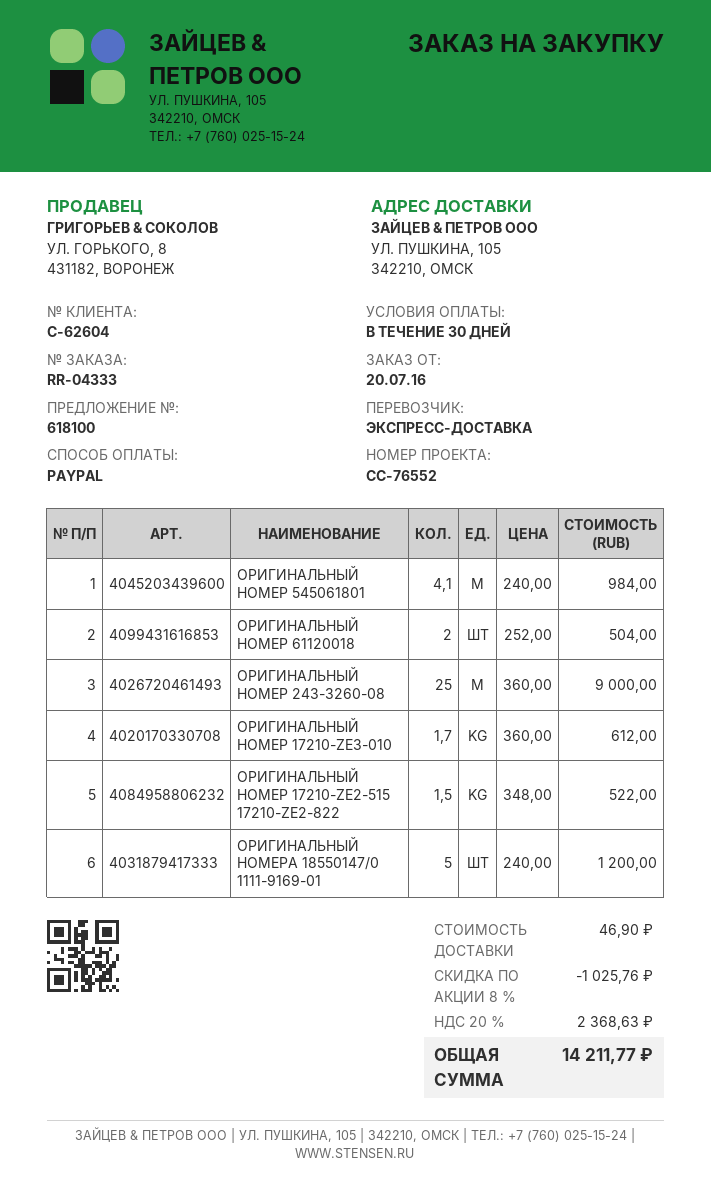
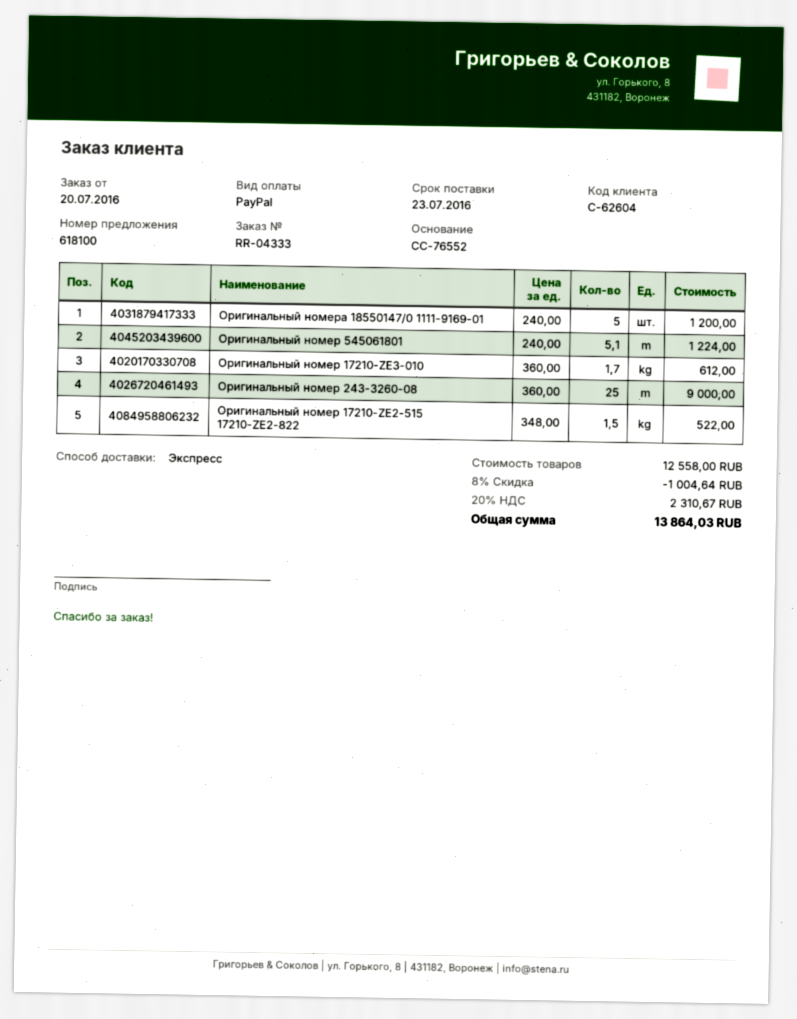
ОРИГИНАЛЬНЫЙ НОМЕР 545061801: 4.1 x 240.00 = 984.00 -> 5.1 x 240.00 = 1224.00
ОРИГИНАЛЬНЫЙ НОМЕР 61120018: 2 x 252.00 = 504.00 -> none
discount: 8% = 1025.76 -> 8% = 1004.64
shipping: 46.90 -> none
tax: 20% = 2368.63 -> 20% = 2310.67
total: 14211.77 -> 13864.03

